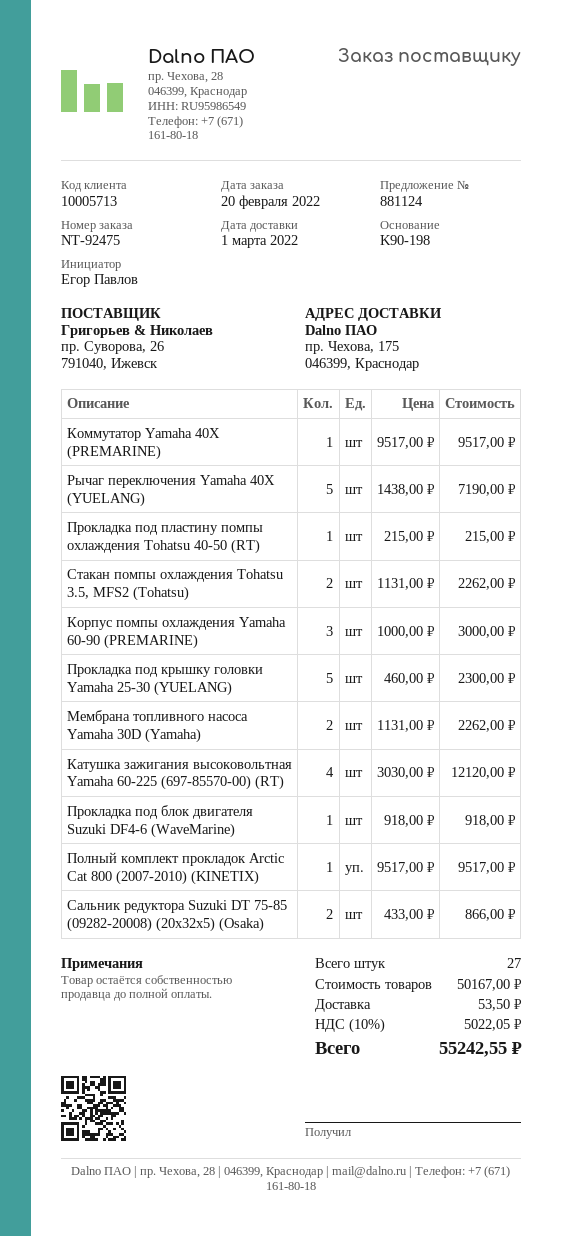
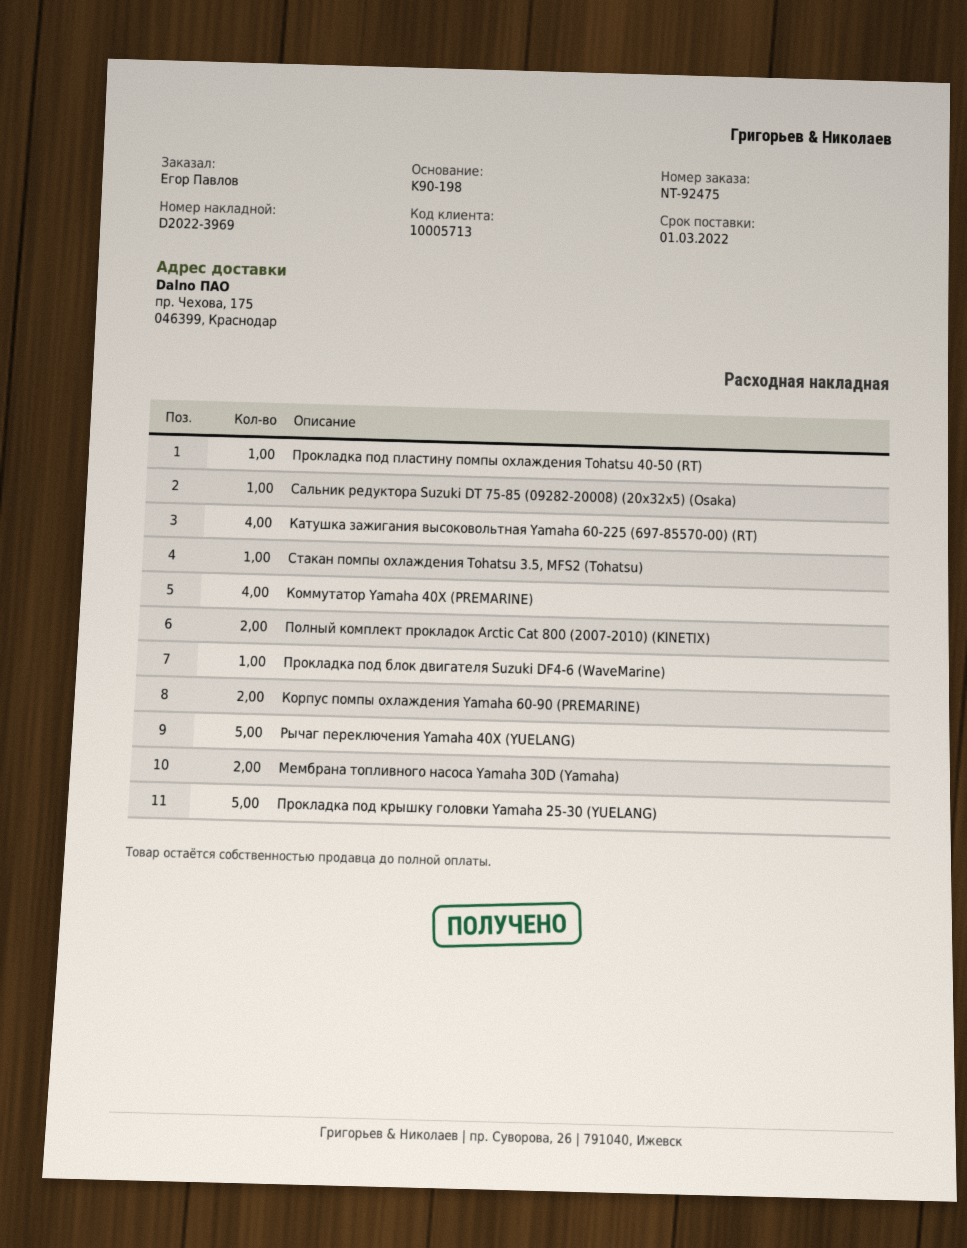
Коммутатор Yamaha 40X (PREMARINE): 1 -> 4
Стакан помпы охлаждения Tohatsu 3.5, MFS2 (Tohatsu): 2 -> 1
Корпус помпы охлаждения Yamaha 60-90 (PREMARINE): 3 -> 2
Полный комплект прокладок Arctic Cat 800 (2007-2010) (KINETIX): 1 -> 2
Сальник редуктора Suzuki DT 75-85 (09282-20008) (20x32x5) (Osaka): 2 -> 1

